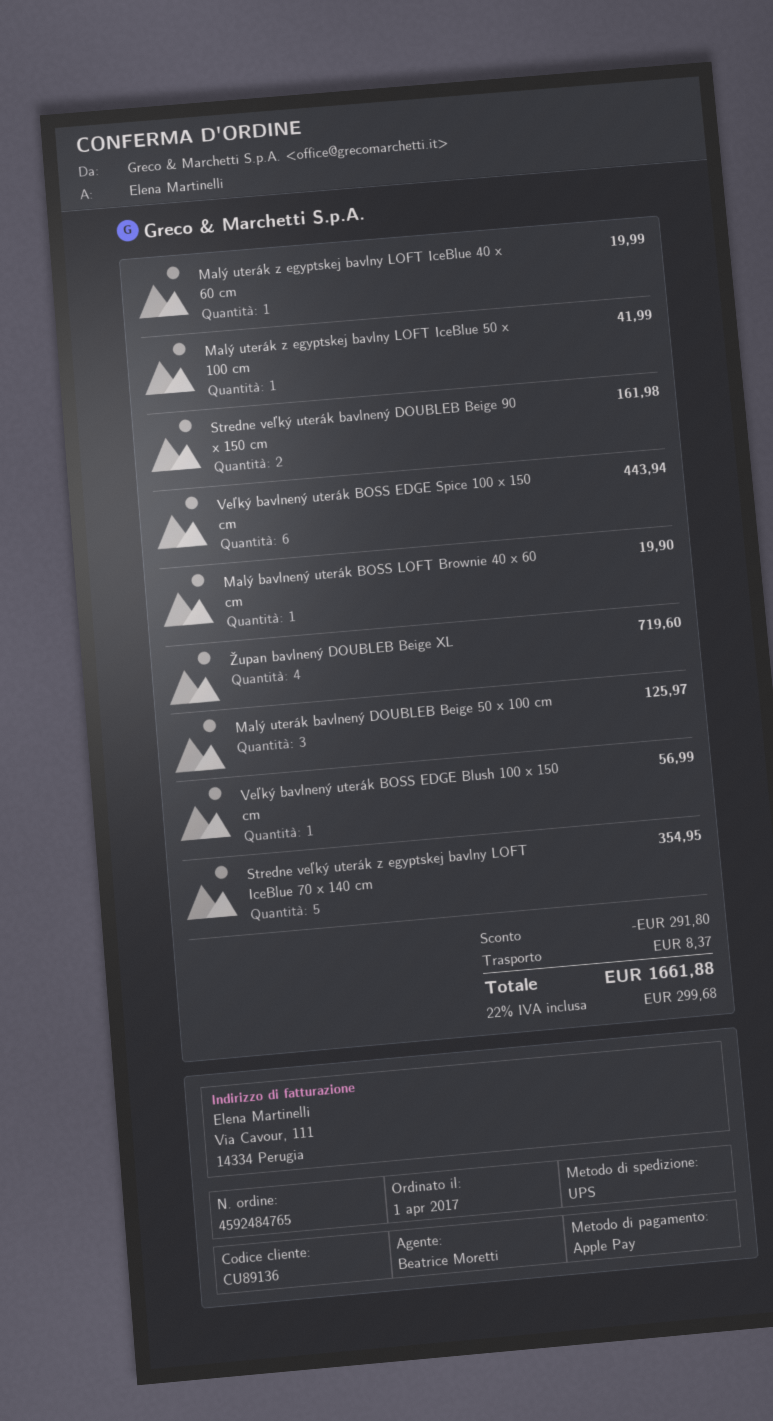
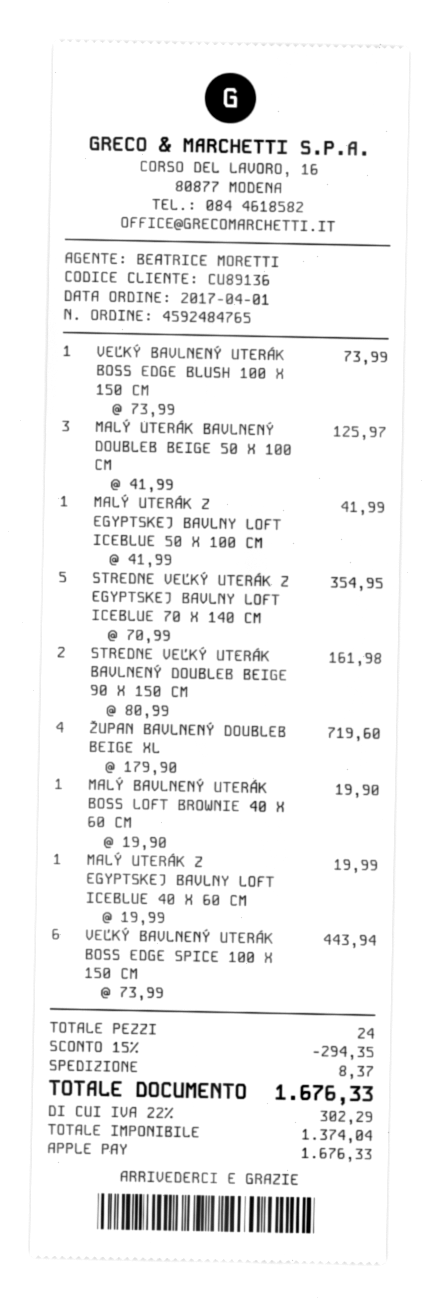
Veľký bavlnený uterák BOSS EDGE Blush 100 x 150 cm: 1 for 56.99 -> 1 for 73.99
discount: 291.80 -> 294.35
tax: 22% = 299.68 -> 22% = 302.29
total: 1661.88 -> 1676.33

